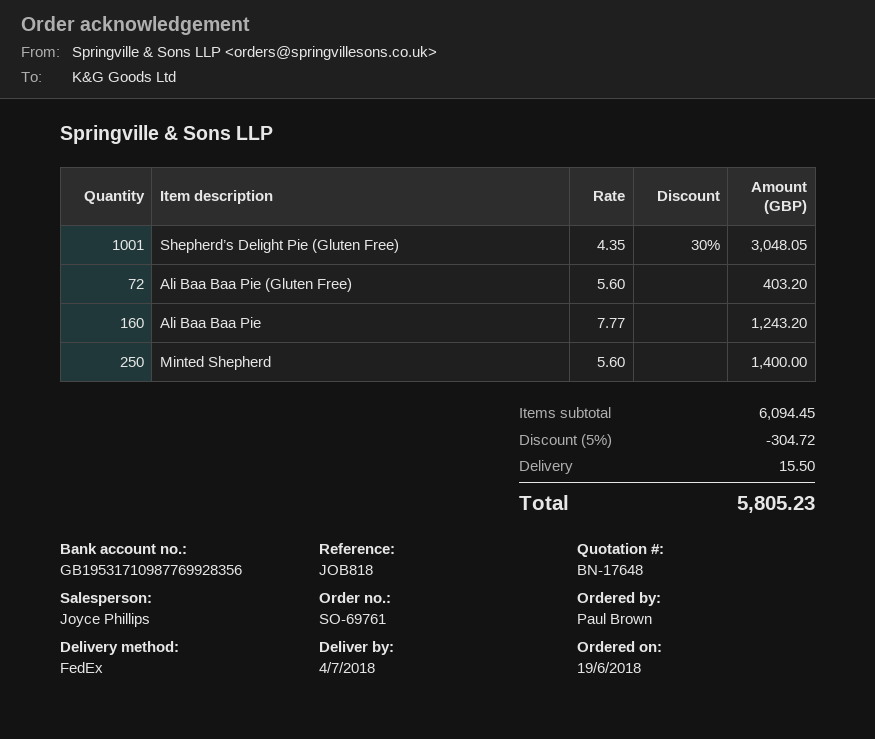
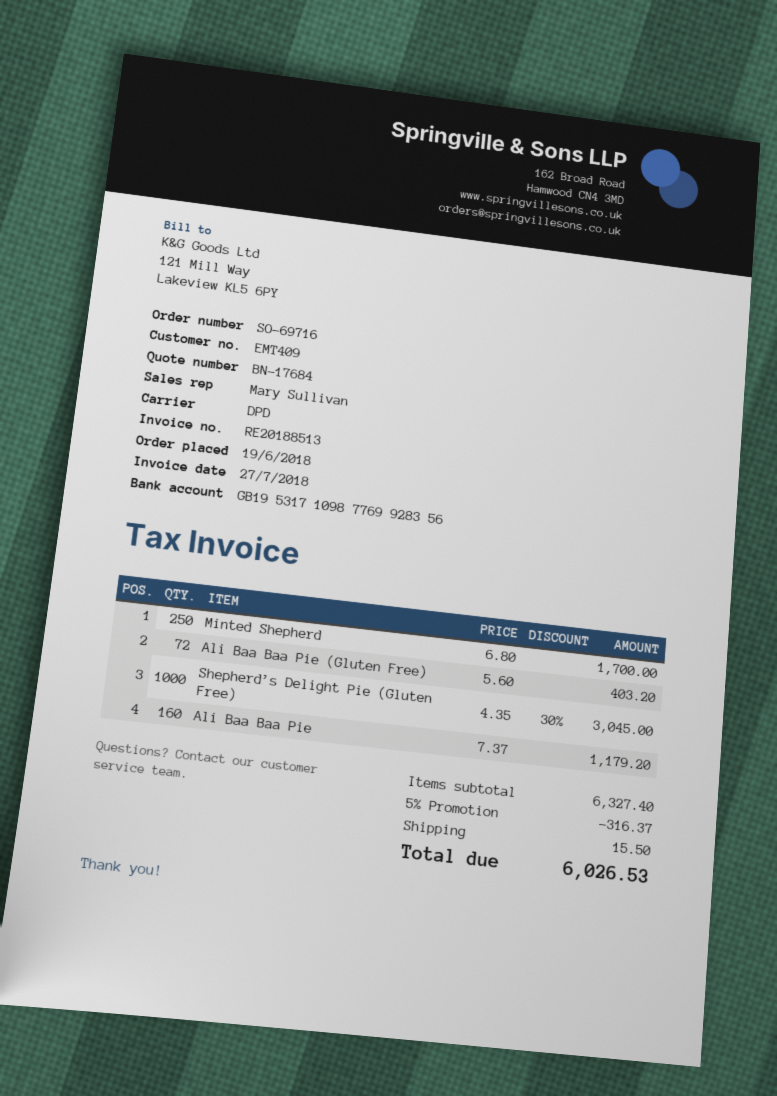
quote number: BN-17648 -> BN-17684
order number: SO-69761 -> SO-69716
sales rep: Joyce Phillips -> Mary Sullivan
shipping method: FedEx -> DPD
Shepherd’s Delight Pie (Gluten Free): 1001 x 4.35 - 30% = 3048.05 -> 1000 x 4.35 - 30% = 3045.00
Ali Baa Baa Pie: 160 x 7.77 = 1243.20 -> 160 x 7.37 = 1179.20
Minted Shepherd: 250 x 5.60 = 1400.00 -> 250 x 6.80 = 1700.00
subtotal: 6094.45 -> 6327.40
discount: 5% = 304.72 -> 5% = 316.37
total: 5805.23 -> 6026.53

